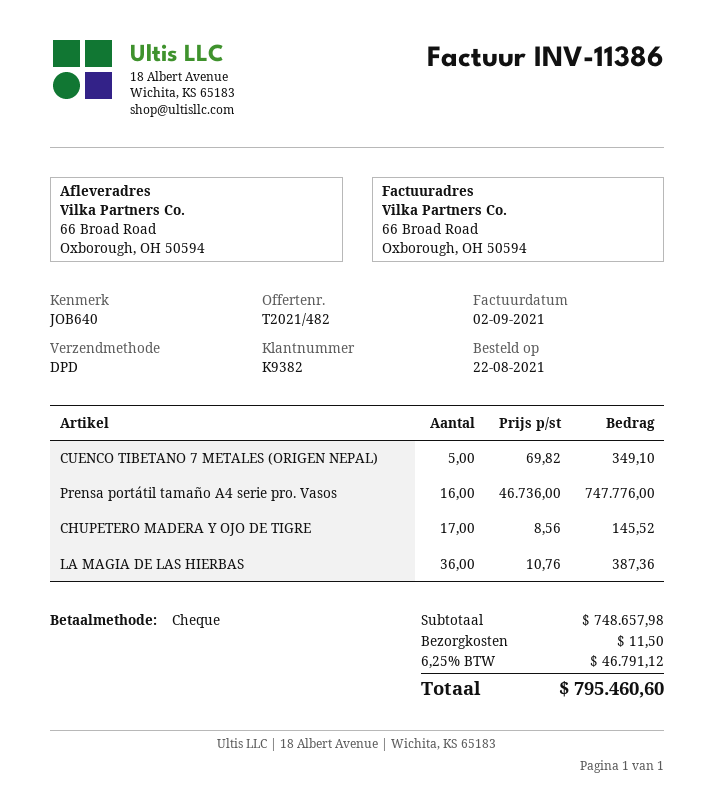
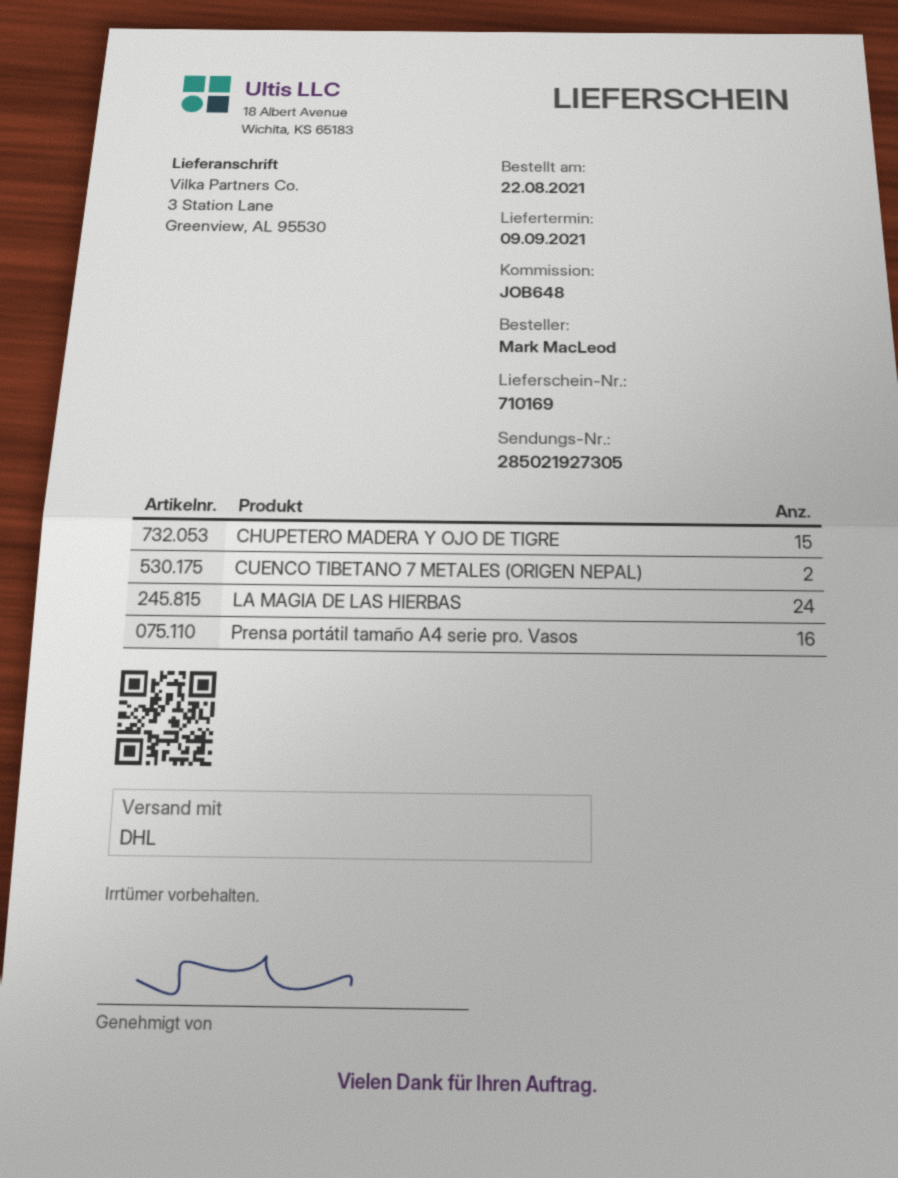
reference: JOB640 -> JOB648
shipping method: DPD -> DHL
ship to: 66 Broad Road, Oxborough, OH 50594 -> 3 Station Lane, Greenview, AL 95530
CUENCO TIBETANO 7 METALES (ORIGEN NEPAL): 5 -> 2
CHUPETERO MADERA Y OJO DE TIGRE: 17 -> 15
LA MAGIA DE LAS HIERBAS: 36 -> 24

